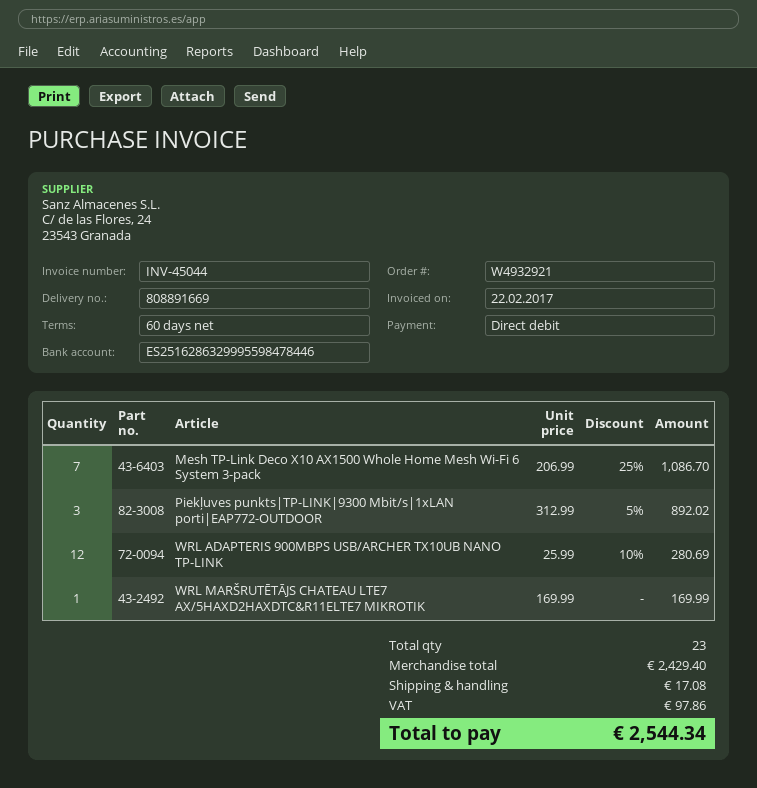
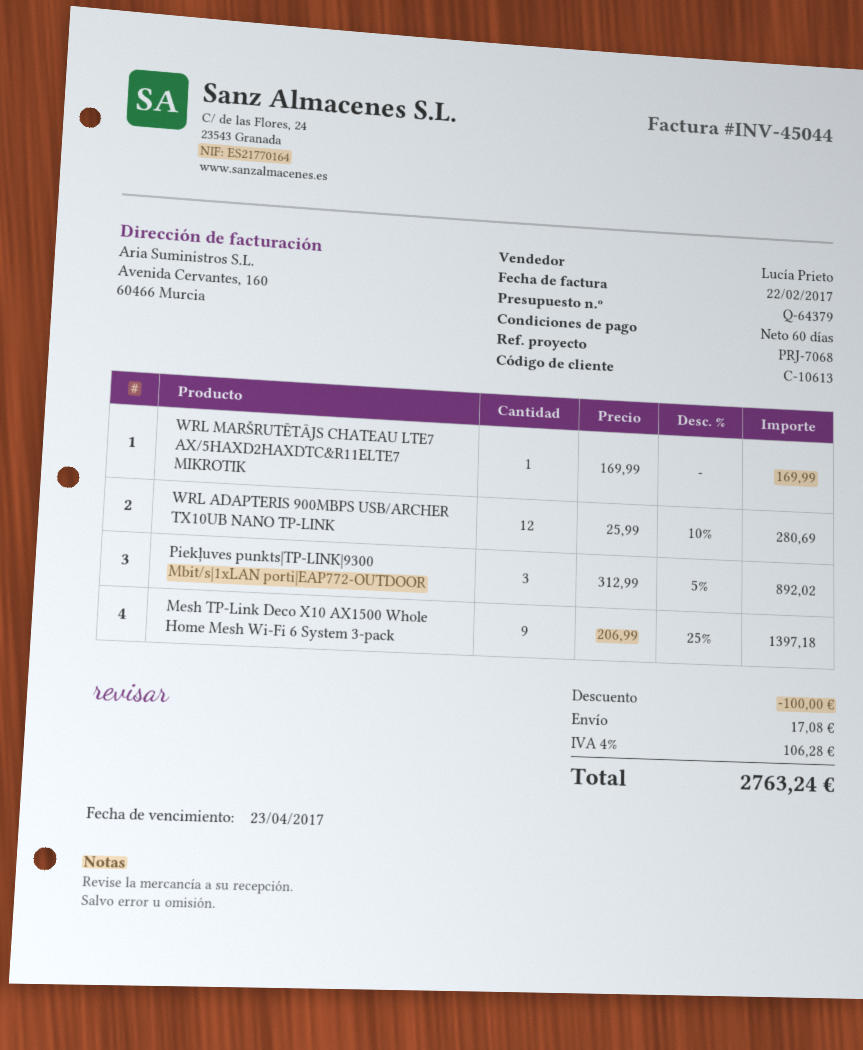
Mesh TP-Link Deco X10 AX1500 Whole Home Mesh Wi-Fi 6 System 3-pack: 7 x 206.99 - 25% = 1086.70 -> 9 x 206.99 - 25% = 1397.18
discount: none -> 100.00
tax: 97.86 -> 106.28
total: 2544.34 -> 2763.24

